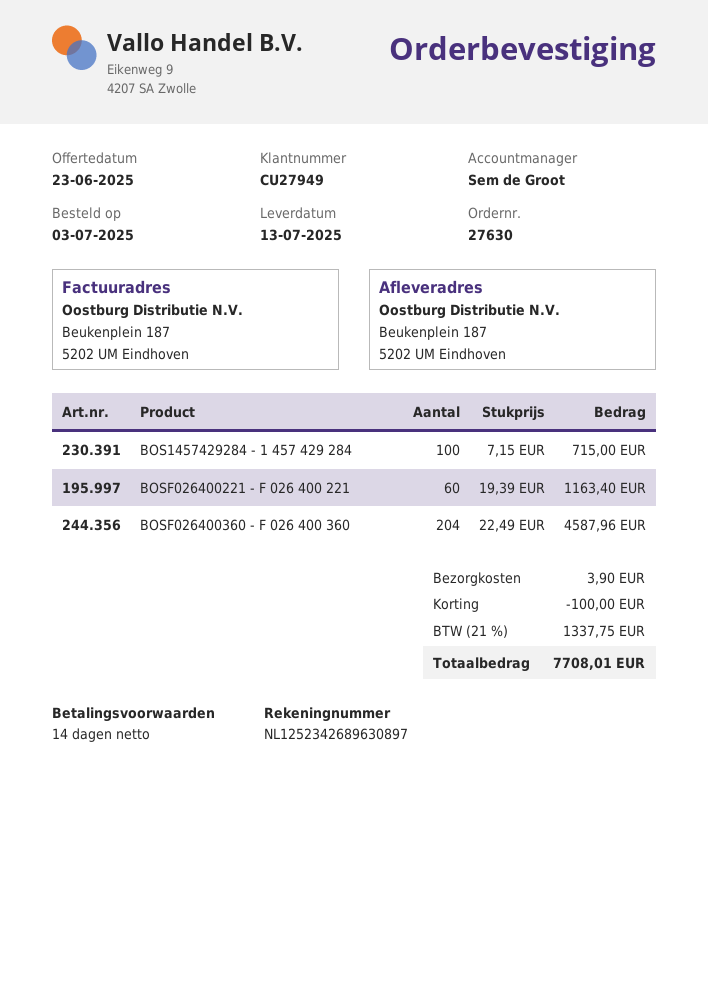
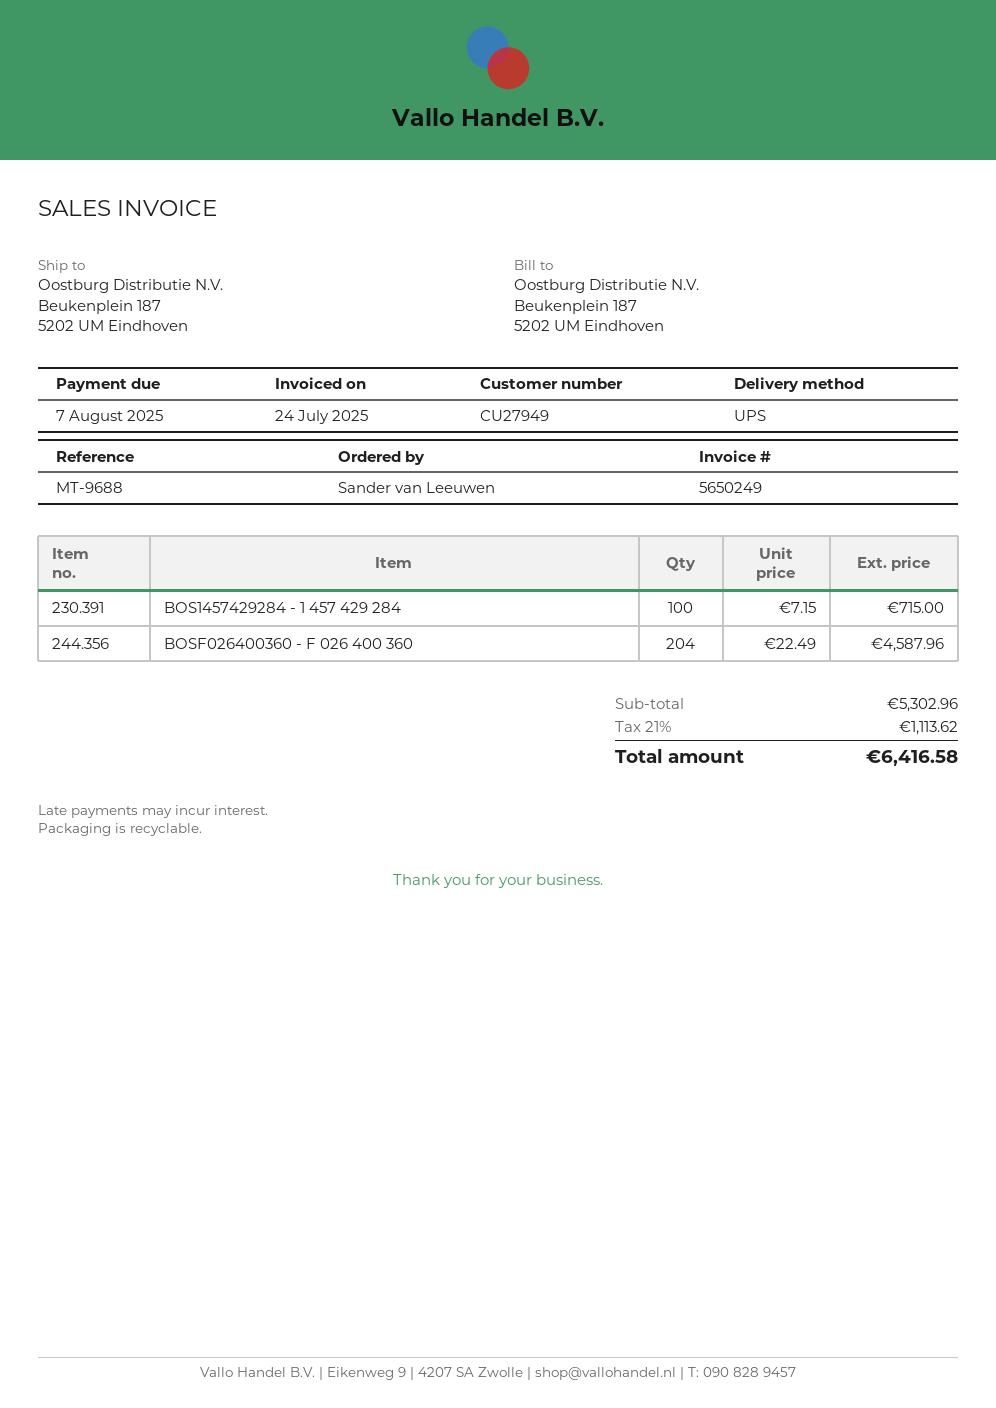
BOSF026400221 - F 026 400 221: 60 x 19.39 = 1163.40 -> none
discount: 100.00 -> none
shipping: 3.90 -> none
tax: 21% = 1337.75 -> 21% = 1113.62
total: 7708.01 -> 6416.58

